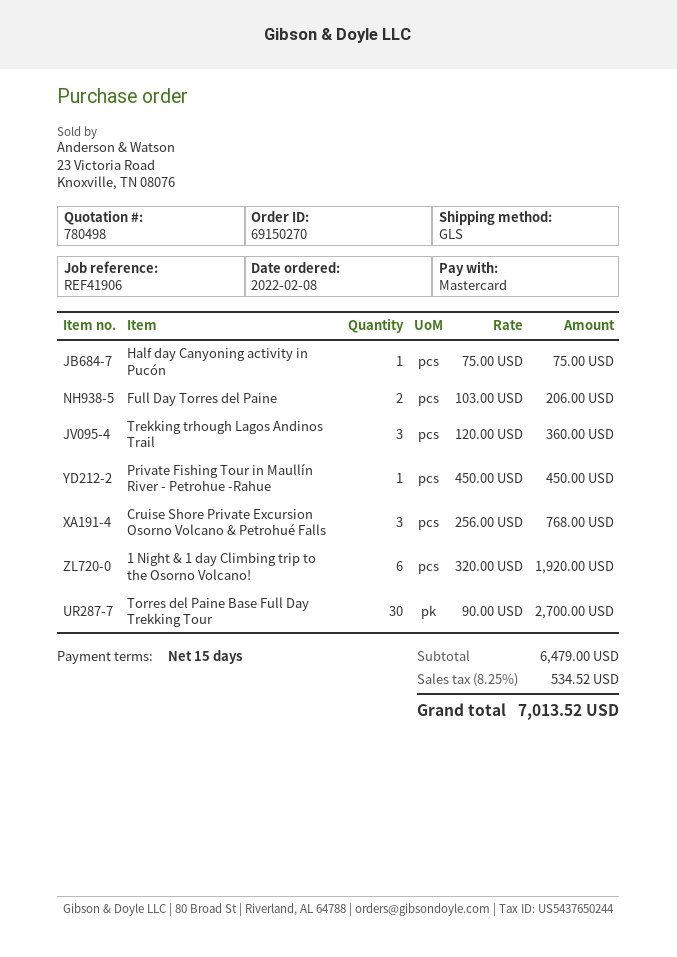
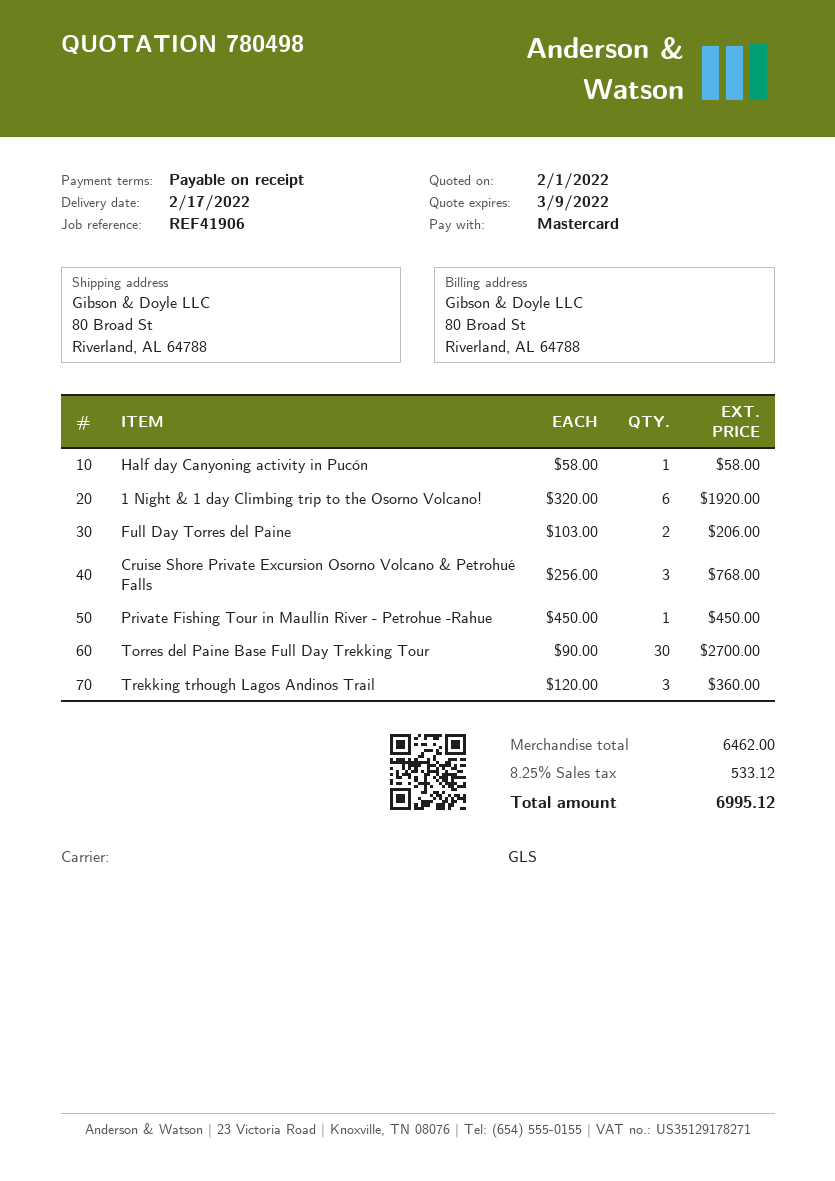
payment terms: 15 days -> on receipt
Half day Canyoning activity in Pucón: 1 x 75.00 = 75.00 -> 1 x 58.00 = 58.00
subtotal: 6479.00 -> 6462.00
tax: 8.25% = 534.52 -> 8.25% = 533.12
total: 7013.52 -> 6995.12

